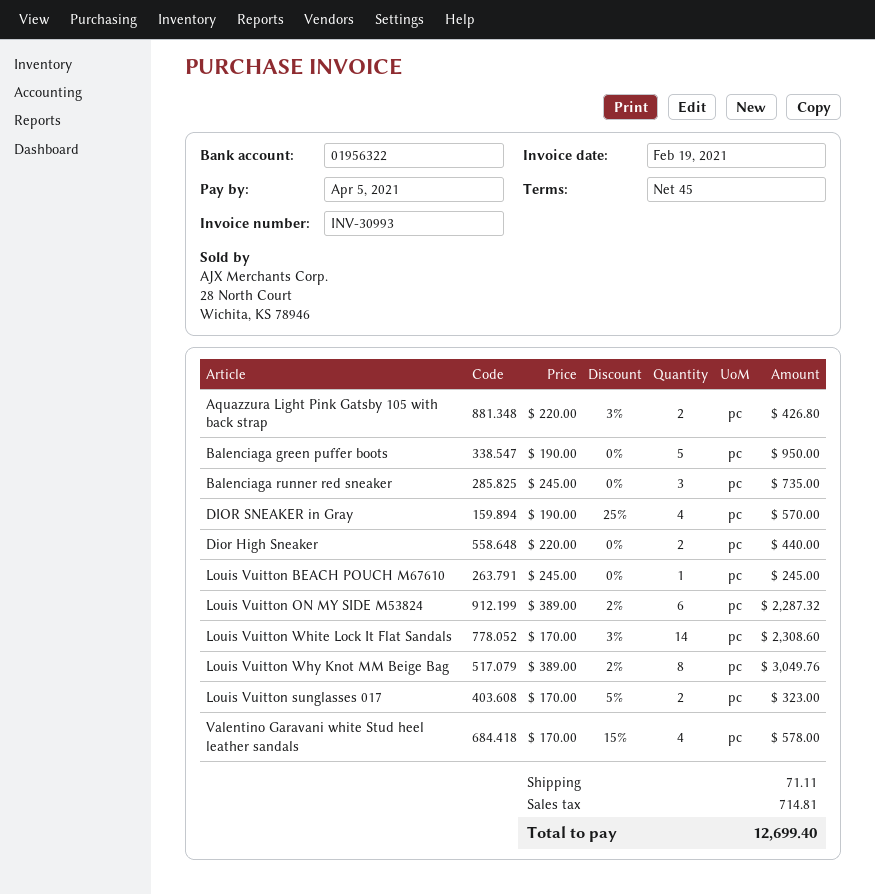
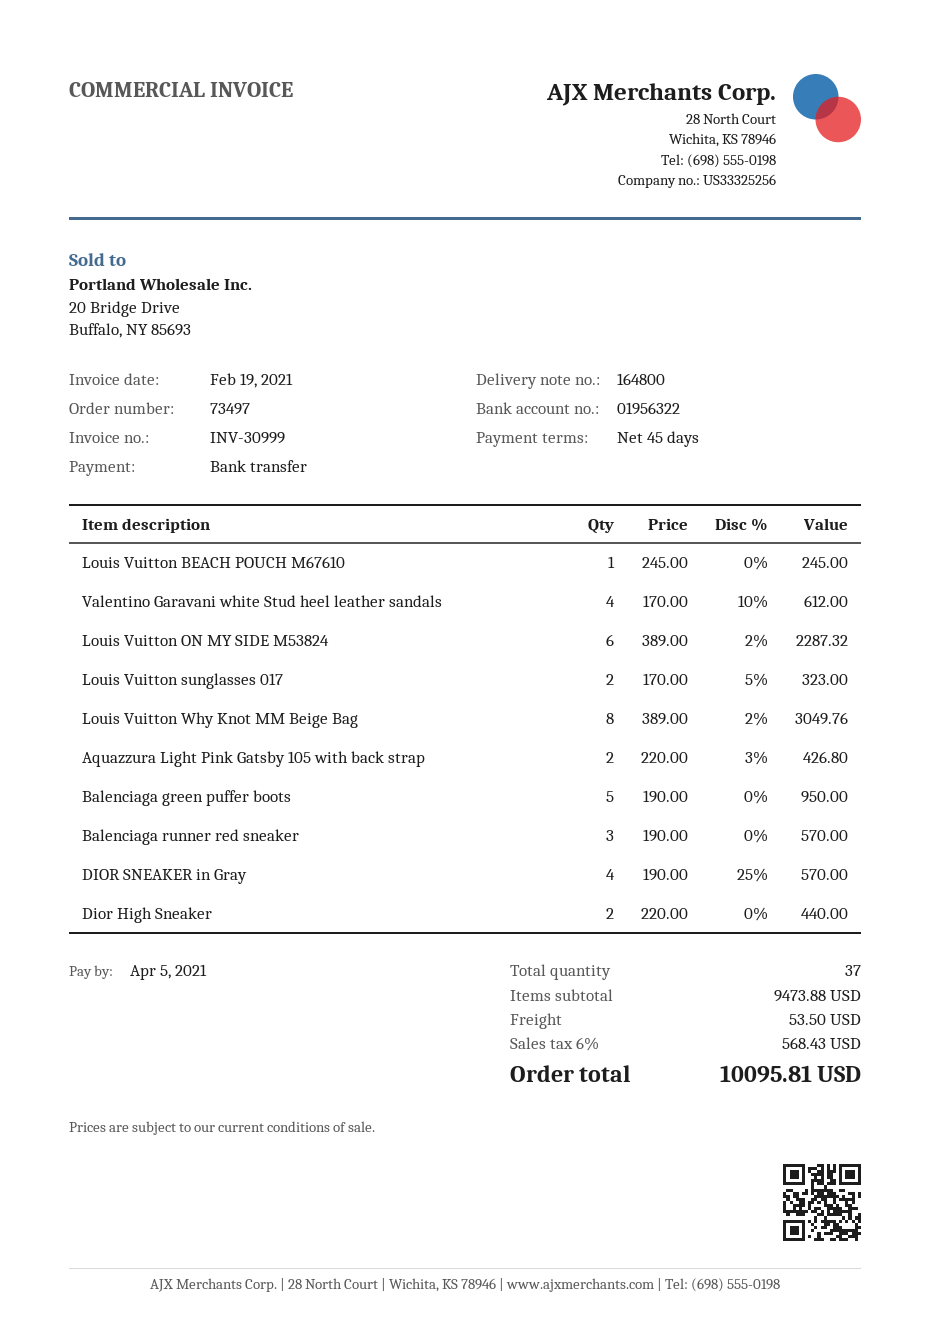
invoice number: INV-30993 -> INV-30999
Balenciaga runner red sneaker: 3 x 245.00 = 735.00 -> 3 x 190.00 = 570.00
Louis Vuitton White Lock It Flat Sandals: 14 x 170.00 - 3% = 2308.60 -> none
Valentino Garavani white Stud heel leather sandals: 4 x 170.00 - 15% = 578.00 -> 4 x 170.00 - 10% = 612.00
shipping: 71.11 -> 53.50
tax: 714.81 -> 568.43
total: 12699.40 -> 10095.81

